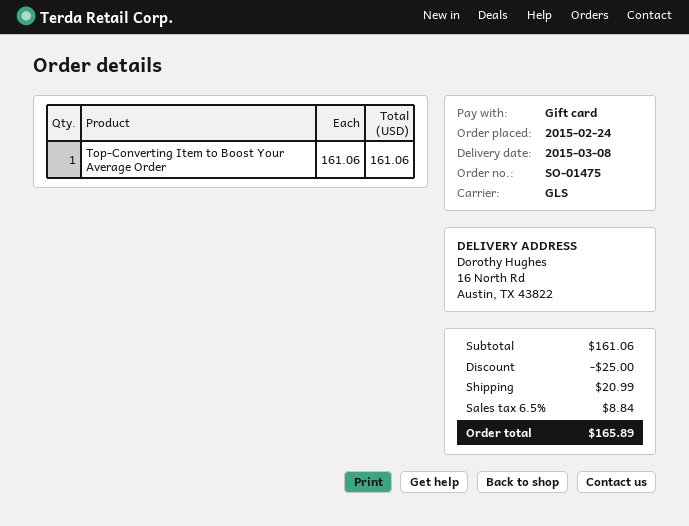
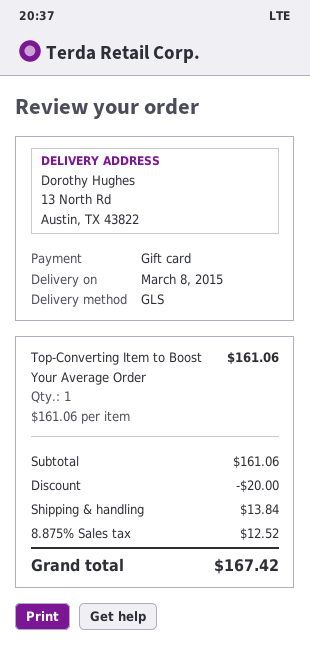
ship to: 16 North Rd, Austin, TX 43822 -> 13 North Rd, Austin, TX 43822
discount: 25.00 -> 20.00
shipping: 20.99 -> 13.84
tax: 6.5% = 8.84 -> 8.875% = 12.52
total: 165.89 -> 167.42

